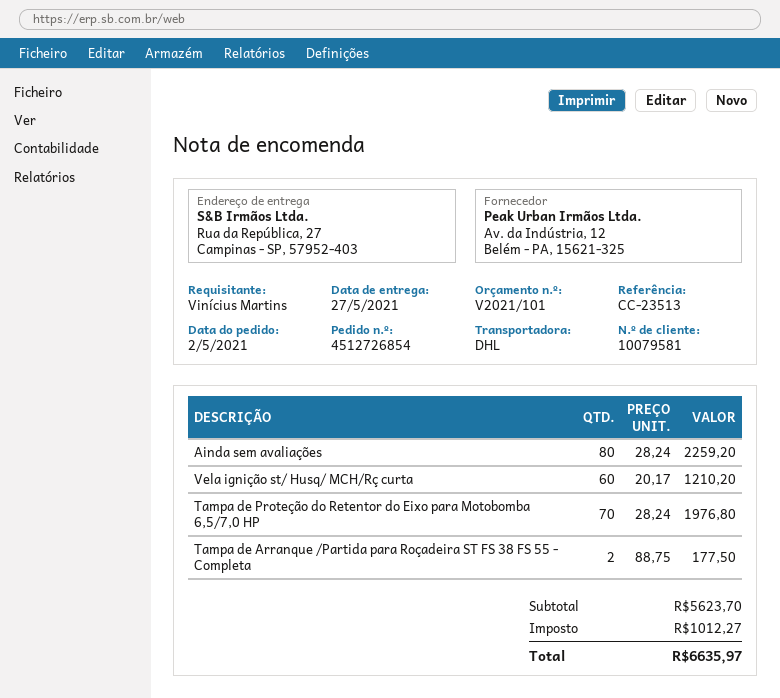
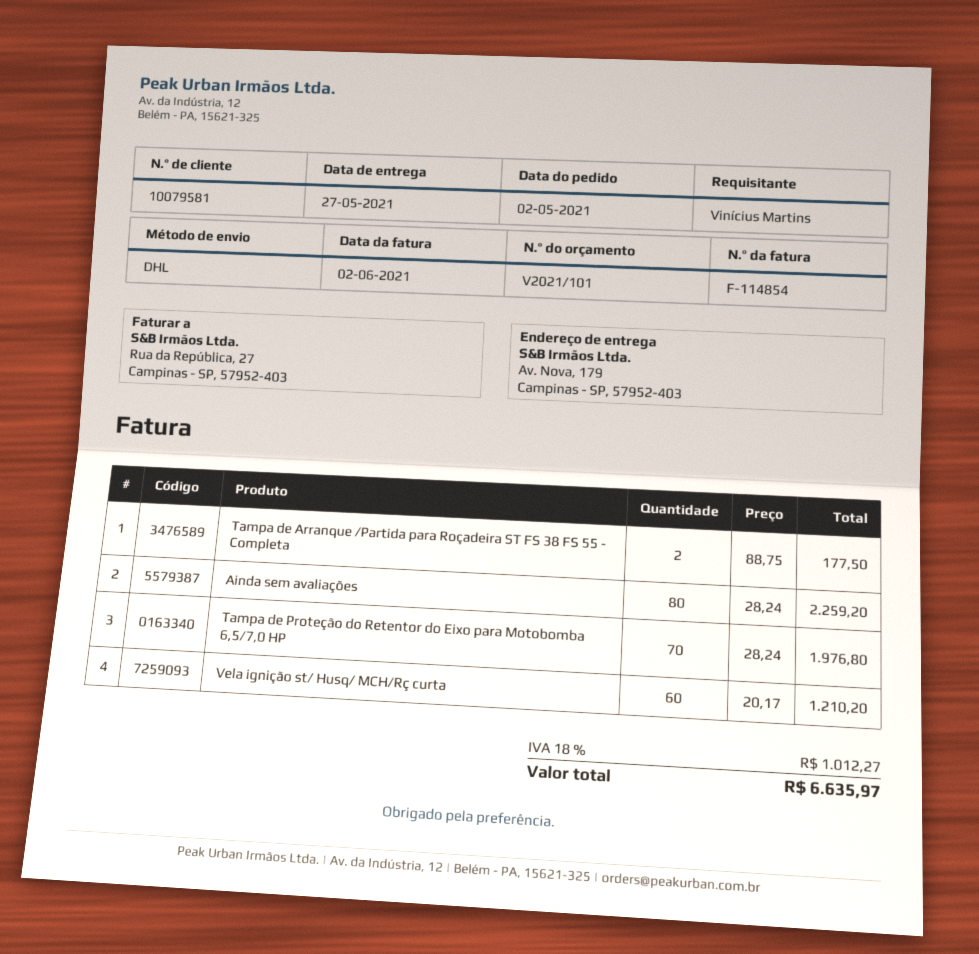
ship to: Rua da República, 27, Campinas - SP, 57952-403 -> Av. Nova, 179, Campinas - SP, 57952-403

